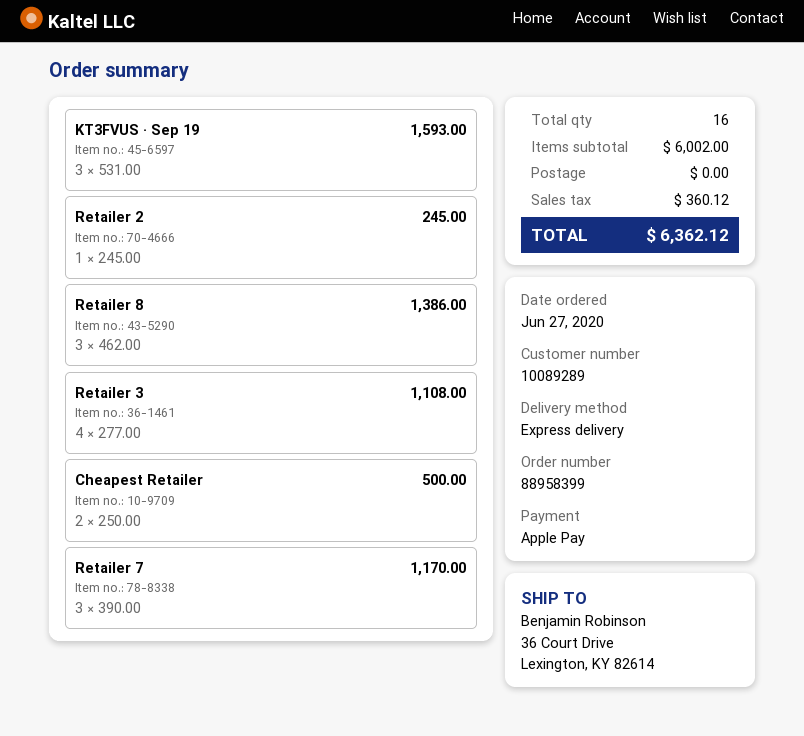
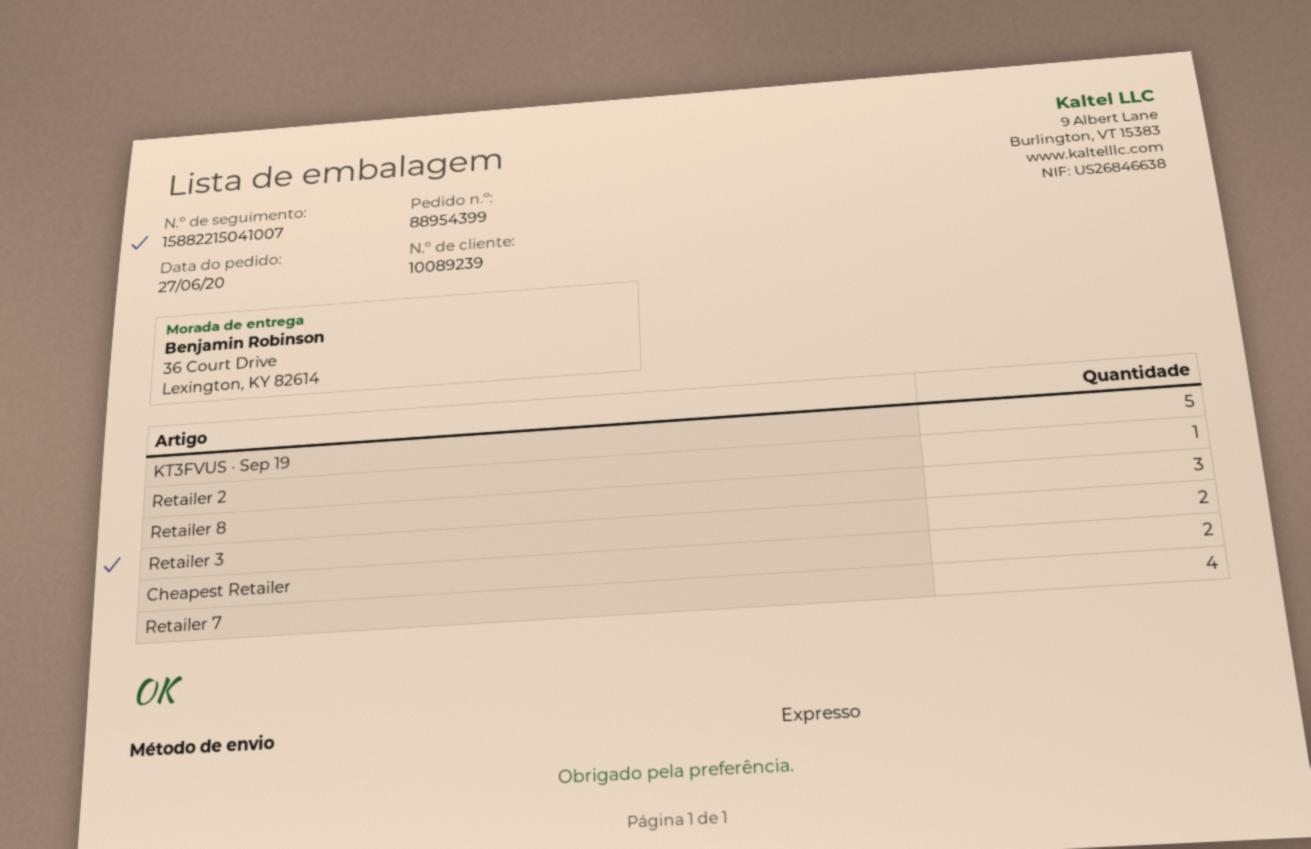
order number: 88958399 -> 88954399
customer number: 10089289 -> 10089239
KT3FVUS · Sep 19: 3 -> 5
Retailer 3: 4 -> 2
Retailer 7: 3 -> 4

